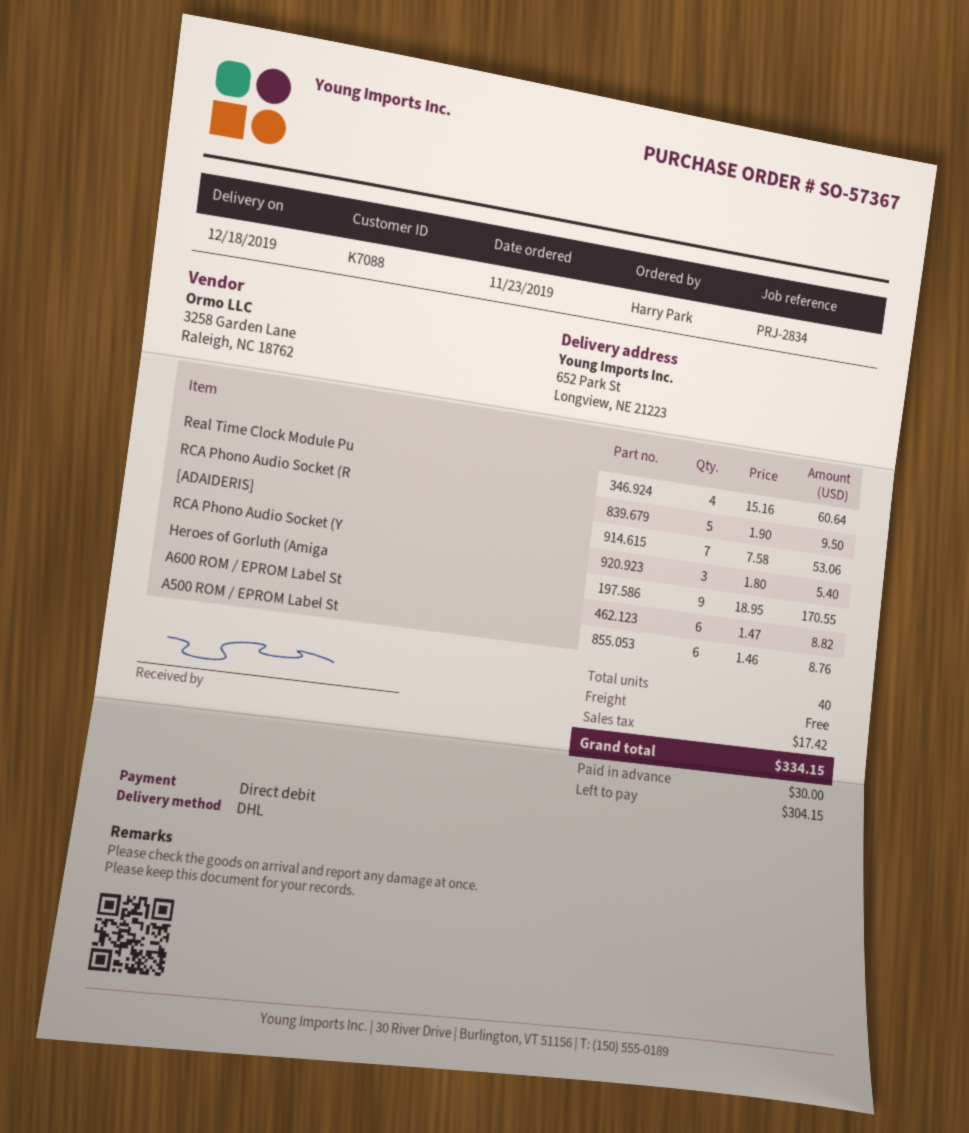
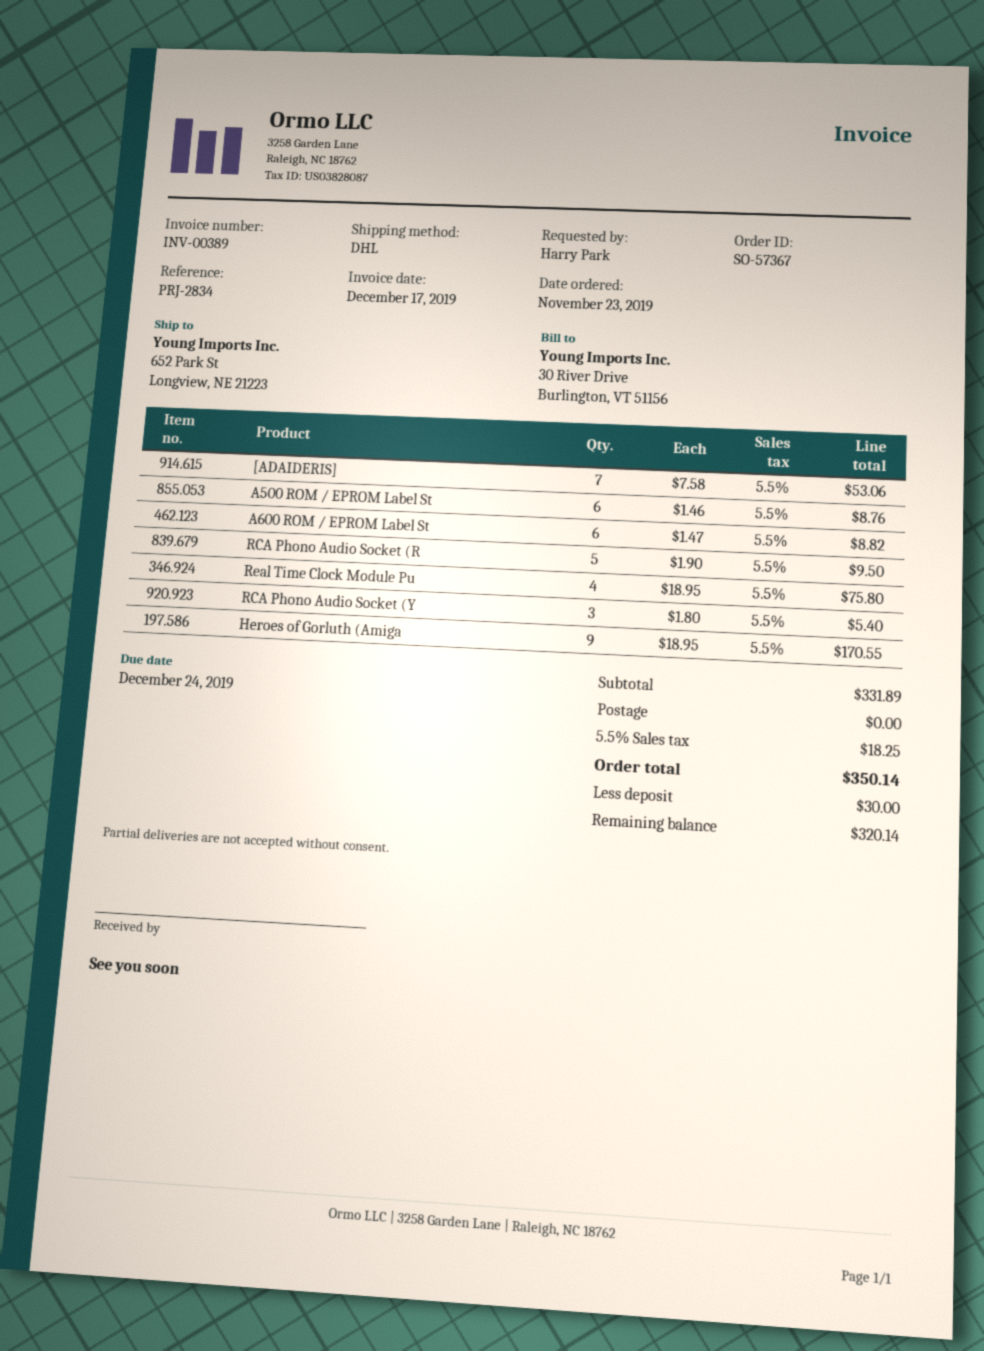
Real Time Clock Module Pu: 4 x 15.16 = 60.64 -> 4 x 18.95 = 75.80
tax: 17.42 -> 18.25
total: 334.15 -> 350.14
balance: 304.15 -> 320.14

